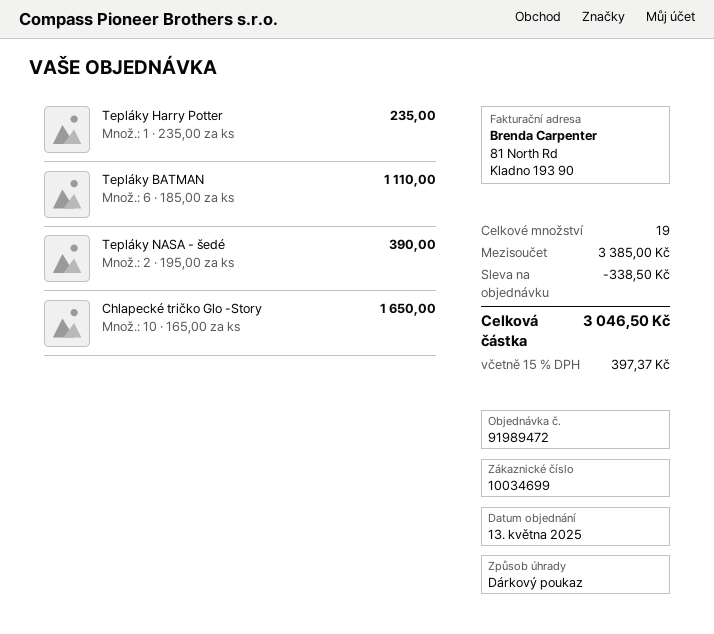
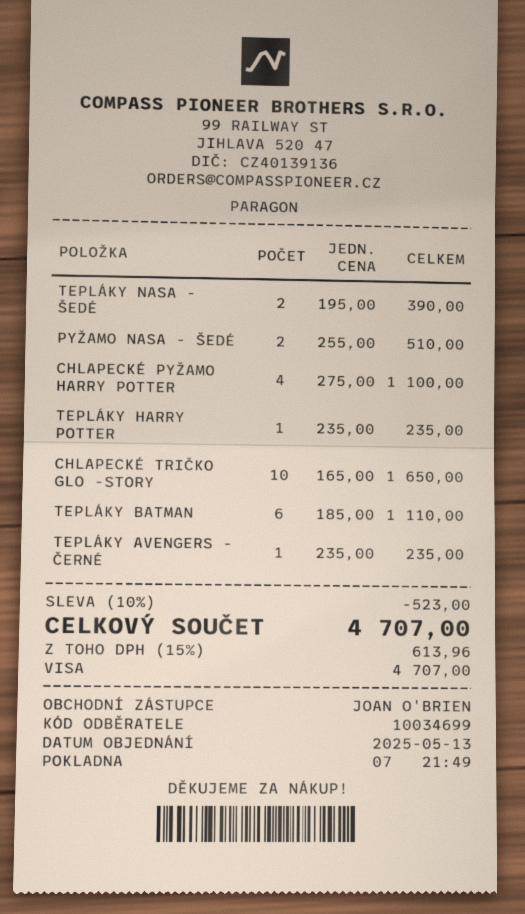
payment method: gift card -> Visa
PYŽAMO NASA - ŠEDÉ: none -> 2 x 255.00 = 510.00
CHLAPECKÉ PYŽAMO HARRY POTTER: none -> 4 x 275.00 = 1100.00
TEPLÁKY AVENGERS - ČERNÉ: none -> 1 x 235.00 = 235.00
discount: 338.50 -> 523.00
tax: 15% = 397.37 -> 15% = 613.96
total: 3046.50 -> 4707.00

